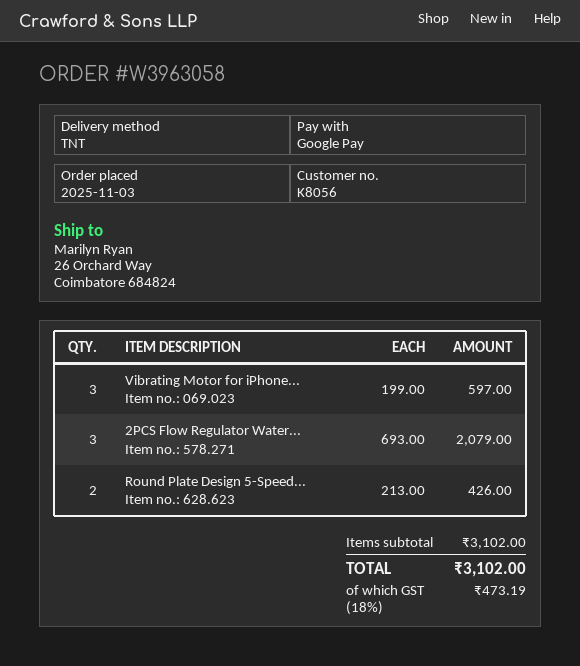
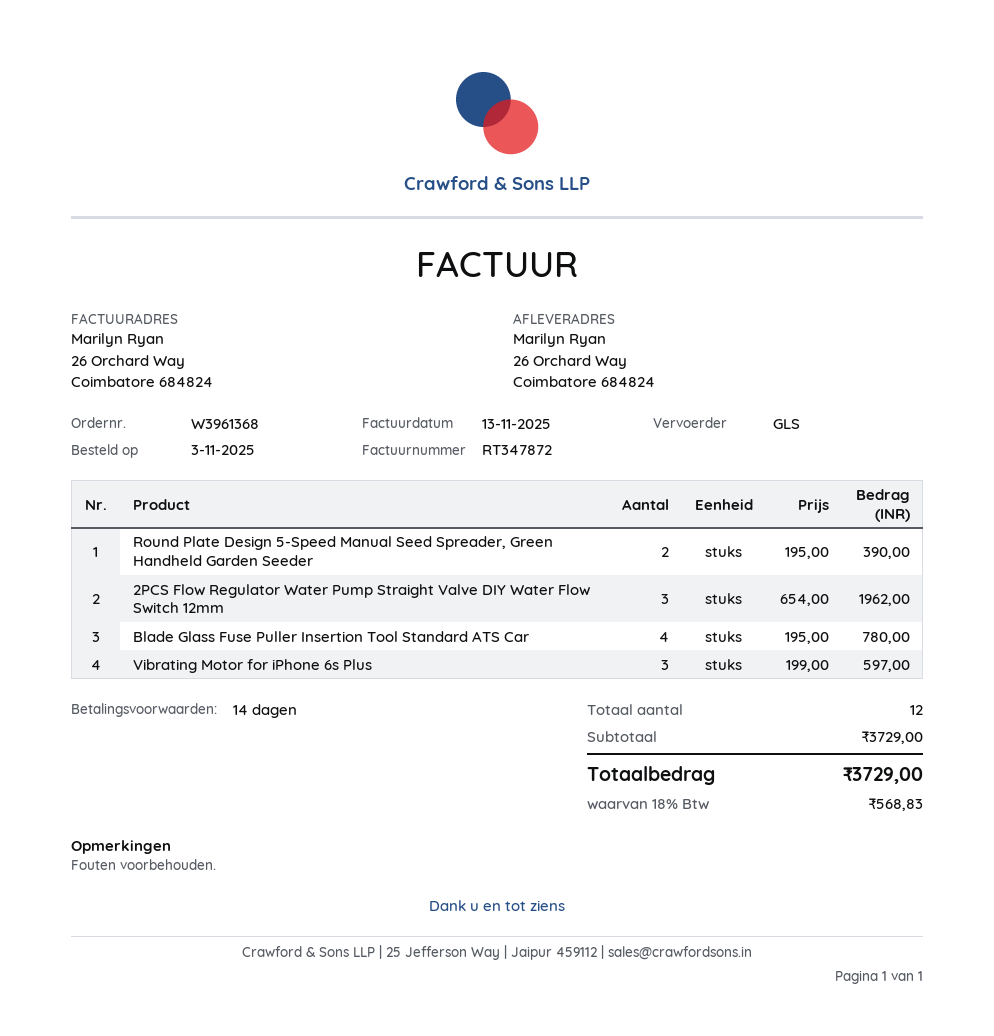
order number: W3963058 -> W3961368
shipping method: TNT -> GLS
2PCS Flow Regulator Water...: 3 x 693.00 = 2079.00 -> 3 x 654.00 = 1962.00
Round Plate Design 5-Speed...: 2 x 213.00 = 426.00 -> 2 x 195.00 = 390.00
Blade Glass Fuse Puller Insertion Tool Standard ATS Car: none -> 4 x 195.00 = 780.00
subtotal: 3102.00 -> 3729.00
tax: 18% = 473.19 -> 18% = 568.83
total: 3102.00 -> 3729.00

